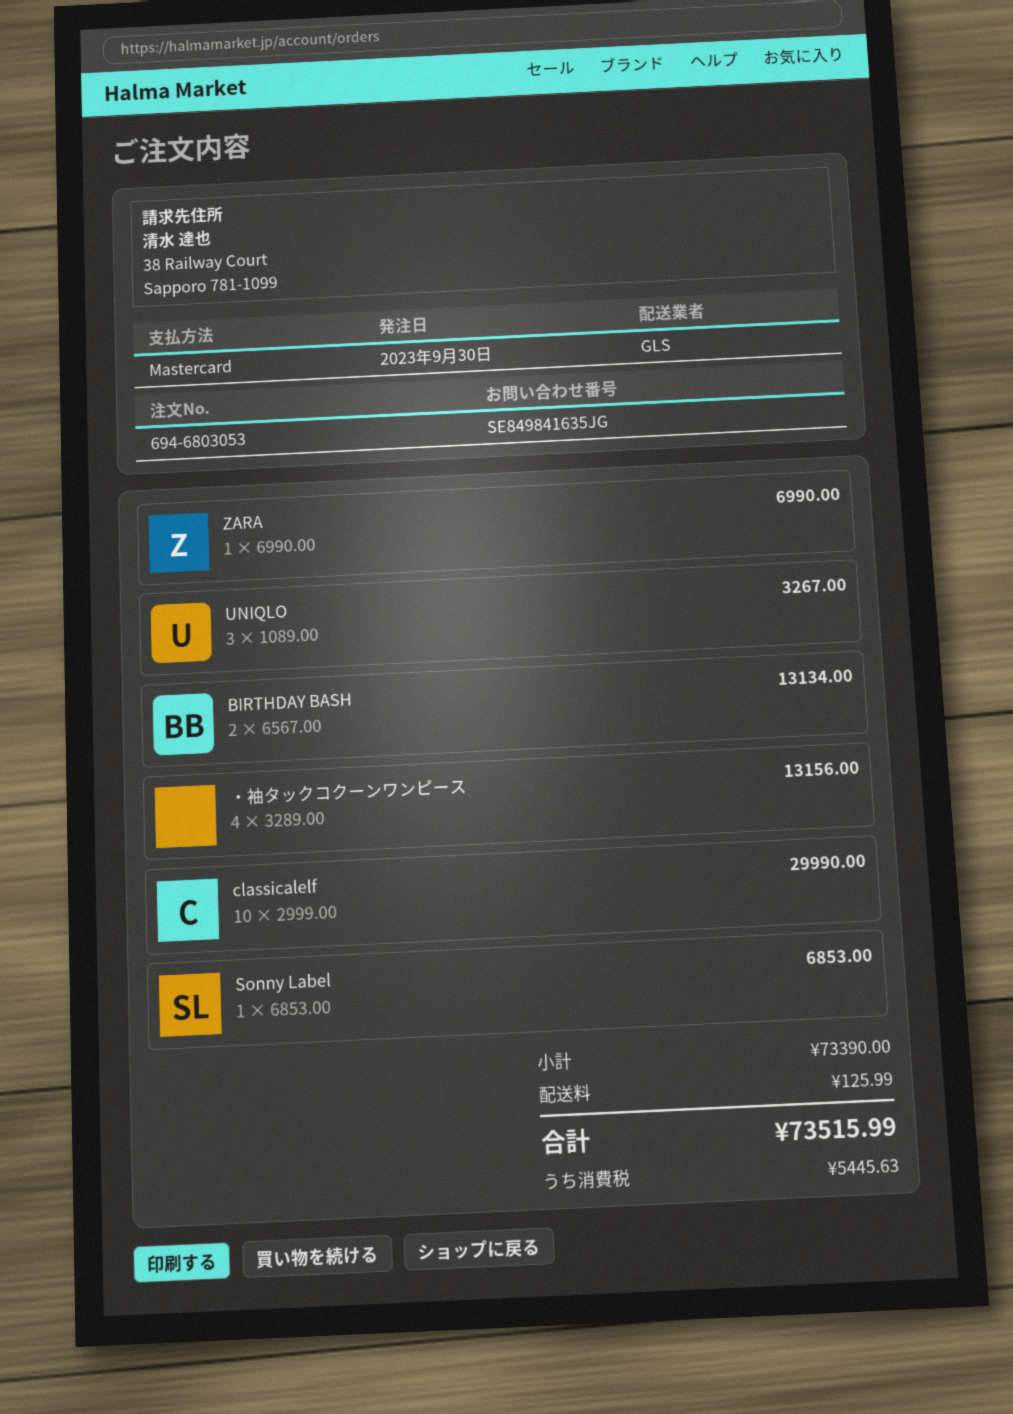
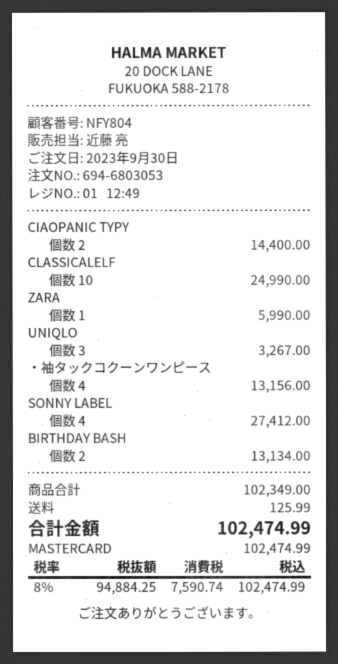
ZARA: 1 for 6990.00 -> 1 for 5990.00
classicalelf: 10 for 29990.00 -> 10 for 24990.00
Sonny Label: 1 for 6853.00 -> 4 for 27412.00
CIAOPANIC TYPY: none -> 2 for 14400.00
subtotal: 73390.00 -> 102349.00
tax: 5445.63 -> 7590.74
total: 73515.99 -> 102474.99

